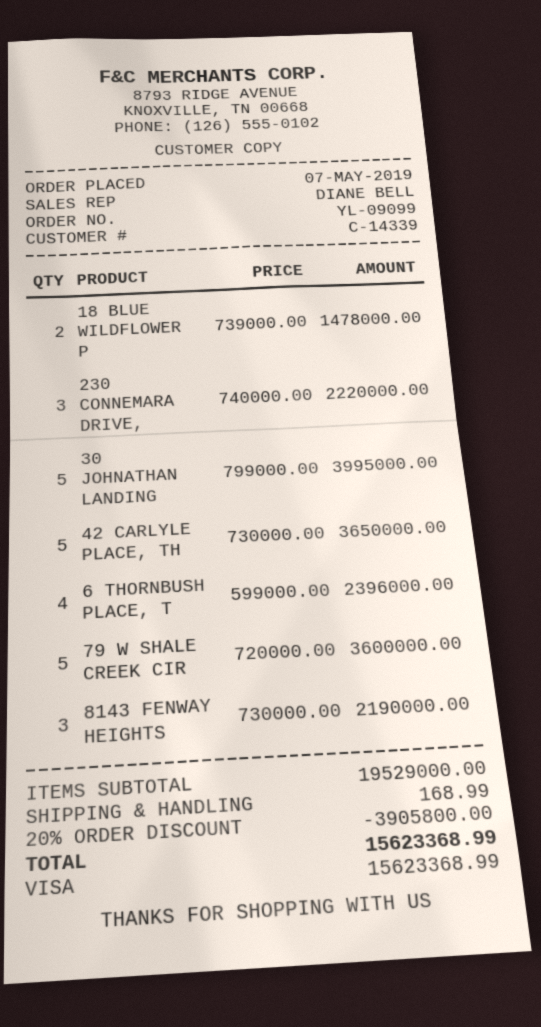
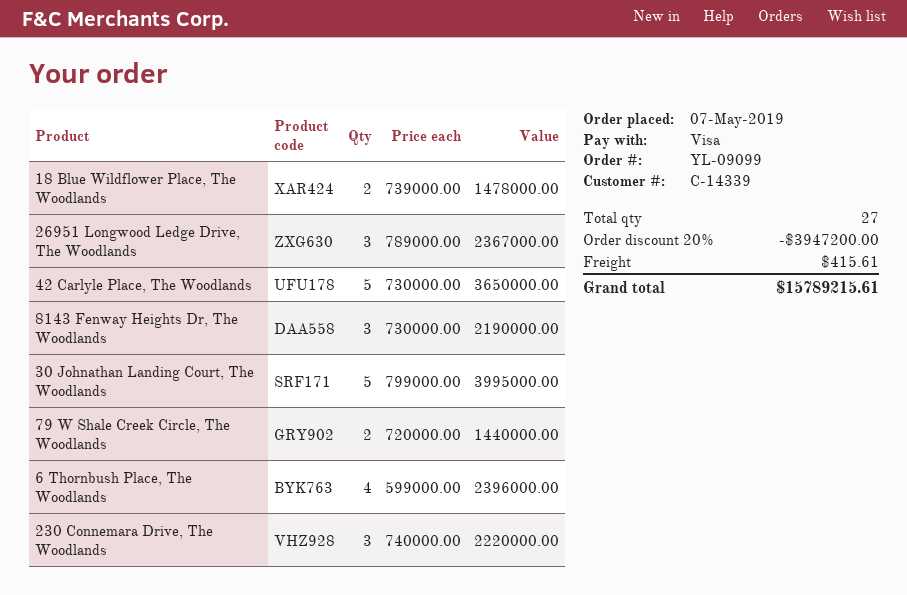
79 W SHALE CREEK CIR: 5 x 720000.00 = 3600000.00 -> 2 x 720000.00 = 1440000.00
26951 Longwood Ledge Drive, The Woodlands: none -> 3 x 789000.00 = 2367000.00
discount: 20% = 3905800.00 -> 20% = 3947200.00
shipping: 168.99 -> 415.61
total: 15623368.99 -> 15789215.61

